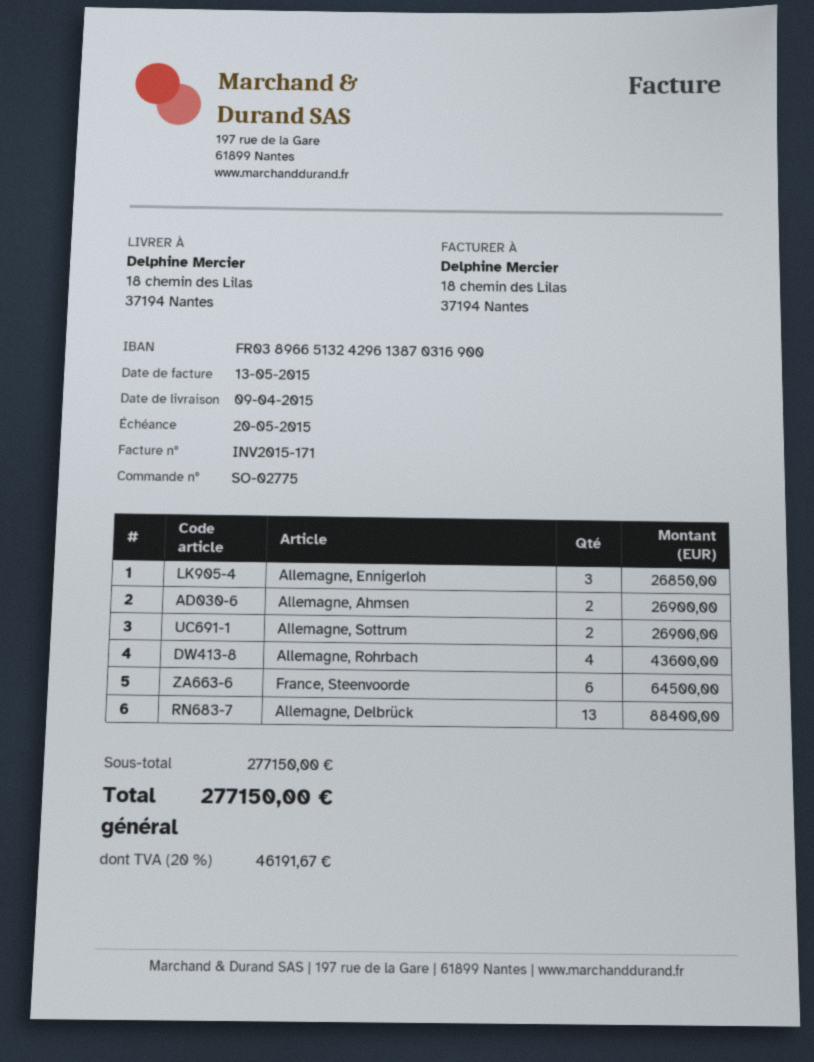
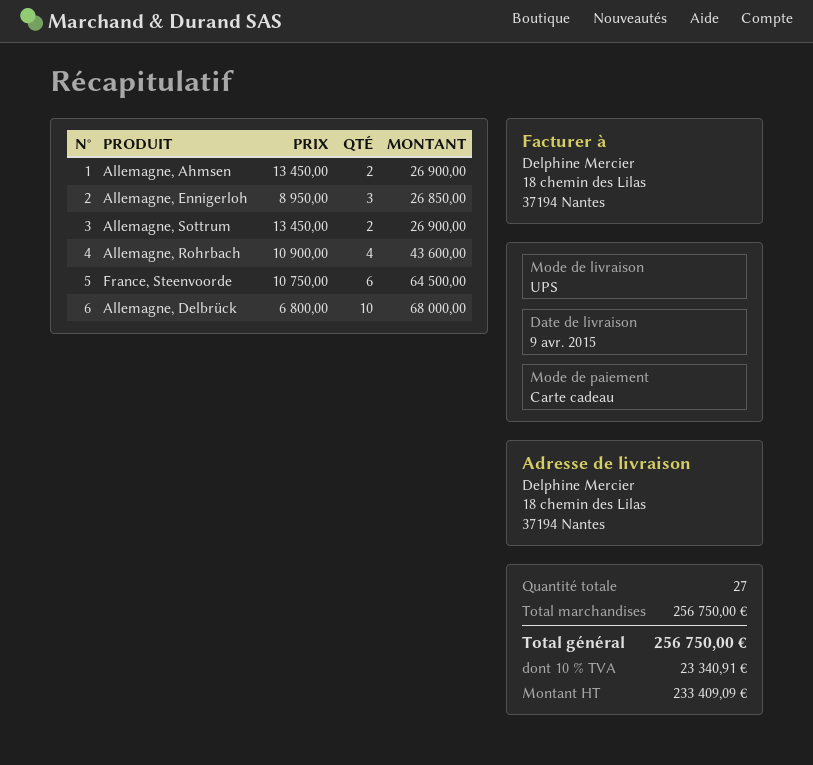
Allemagne, Delbrück: 13 for 88400.00 -> 10 for 68000.00
subtotal: 277150.00 -> 256750.00
tax: 20% = 46191.67 -> 10% = 23340.91
total: 277150.00 -> 256750.00

